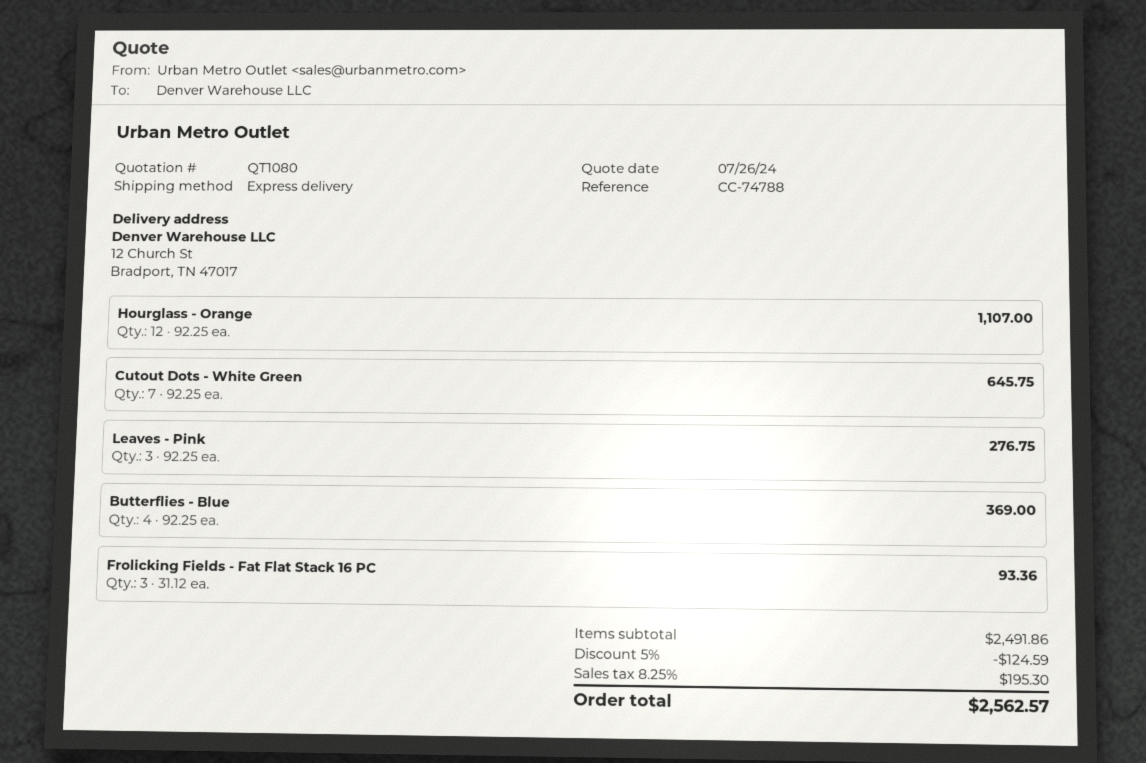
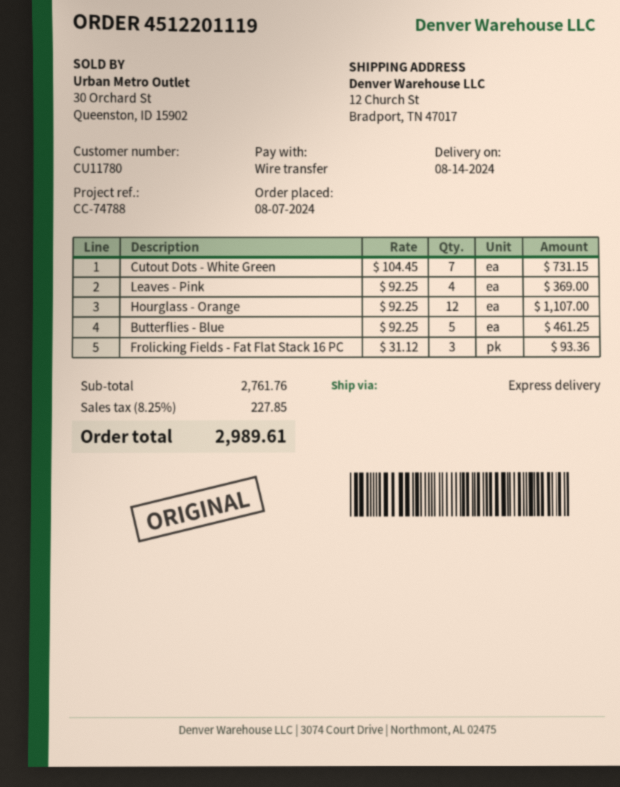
Cutout Dots - White Green: 7 x 92.25 = 645.75 -> 7 x 104.45 = 731.15
Leaves - Pink: 3 x 92.25 = 276.75 -> 4 x 92.25 = 369.00
Butterflies - Blue: 4 x 92.25 = 369.00 -> 5 x 92.25 = 461.25
subtotal: 2491.86 -> 2761.76
discount: 5% = 124.59 -> none
tax: 8.25% = 195.30 -> 8.25% = 227.85
total: 2562.57 -> 2989.61

